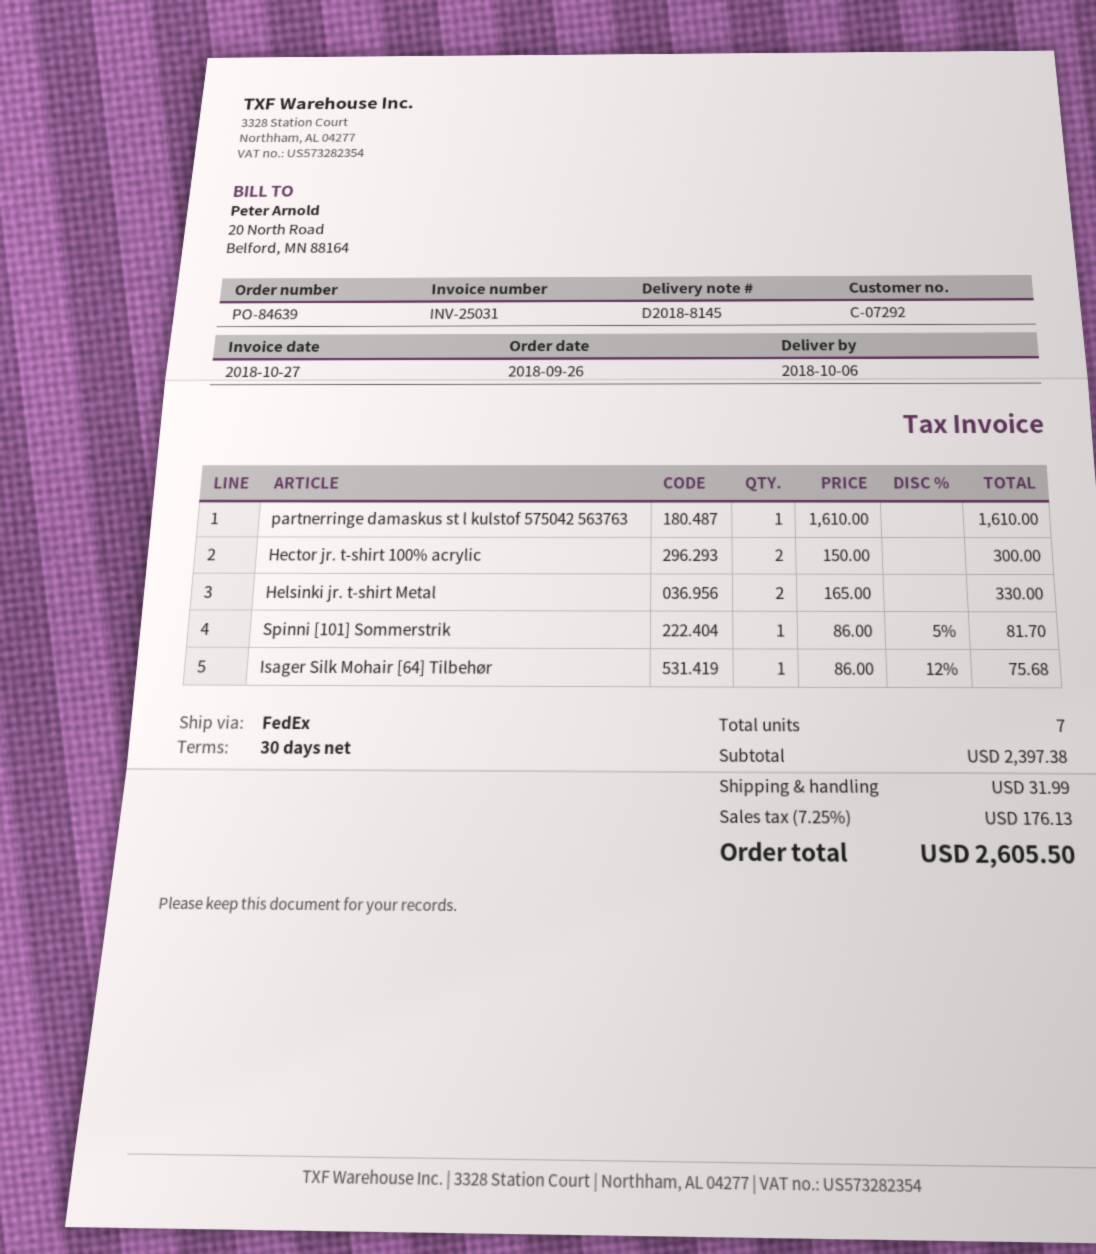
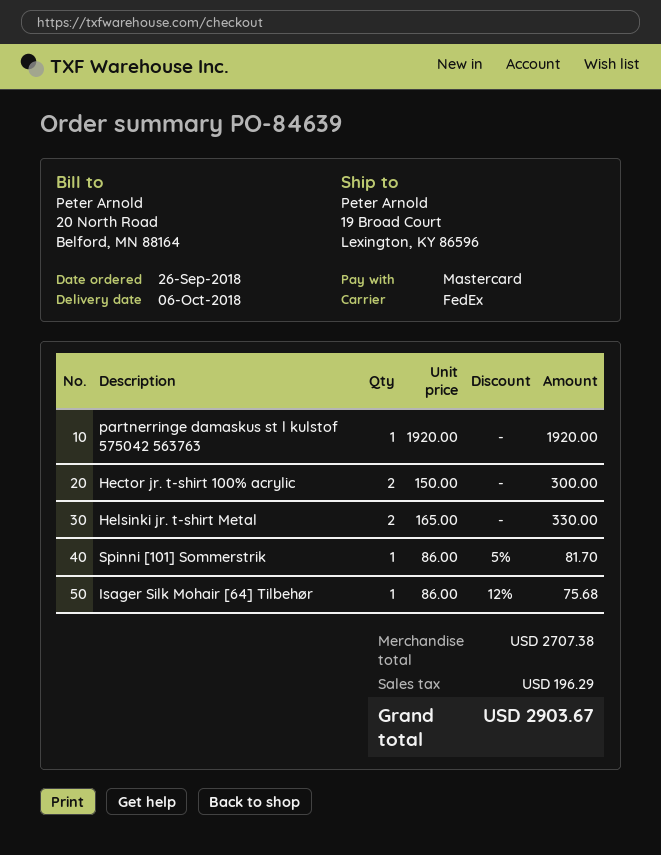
partnerringe damaskus st l kulstof 575042 563763: 1 x 1610.00 = 1610.00 -> 1 x 1920.00 = 1920.00
subtotal: 2397.38 -> 2707.38
shipping: 31.99 -> none
tax: 176.13 -> 196.29
total: 2605.50 -> 2903.67

